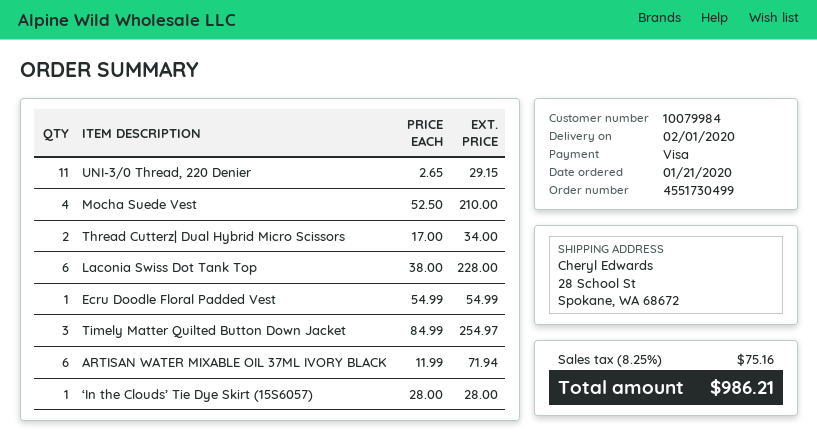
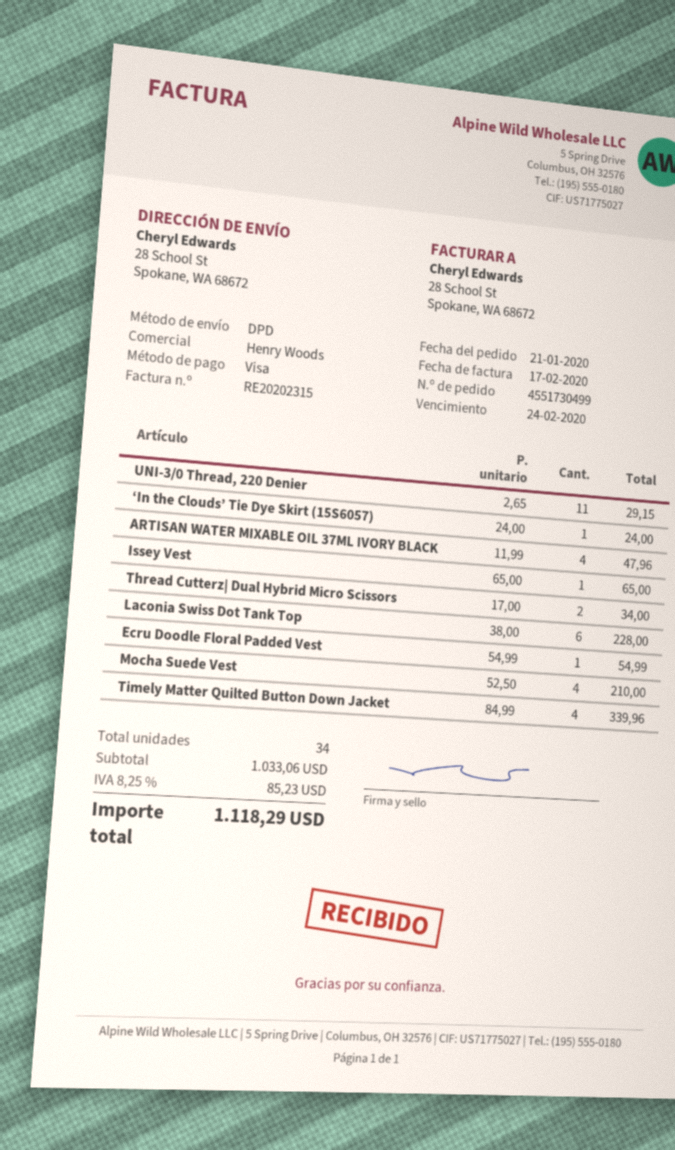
Timely Matter Quilted Button Down Jacket: 3 x 84.99 = 254.97 -> 4 x 84.99 = 339.96
ARTISAN WATER MIXABLE OIL 37ML IVORY BLACK: 6 x 11.99 = 71.94 -> 4 x 11.99 = 47.96
‘In the Clouds’ Tie Dye Skirt (15S6057): 1 x 28.00 = 28.00 -> 1 x 24.00 = 24.00
Issey Vest: none -> 1 x 65.00 = 65.00
tax: 8.25% = 75.16 -> 8.25% = 85.23
total: 986.21 -> 1118.29

